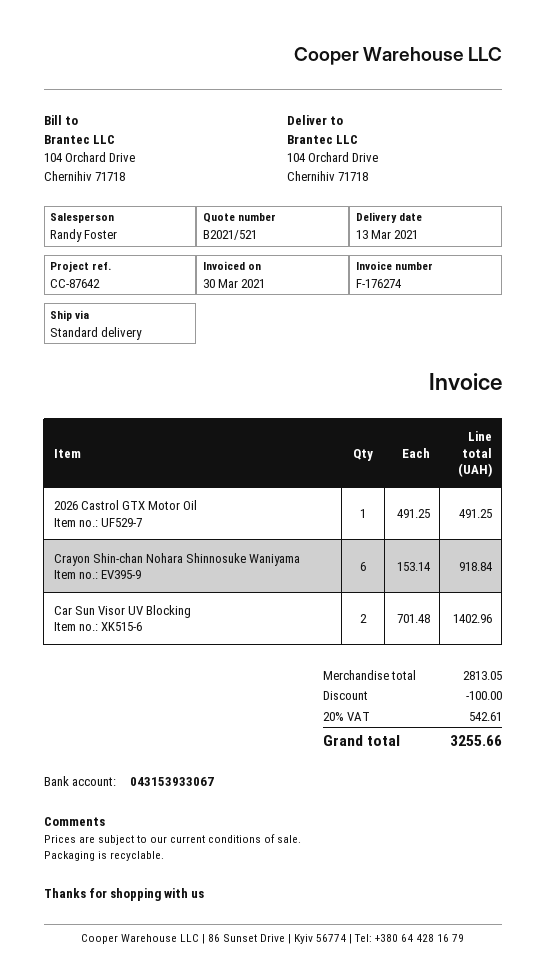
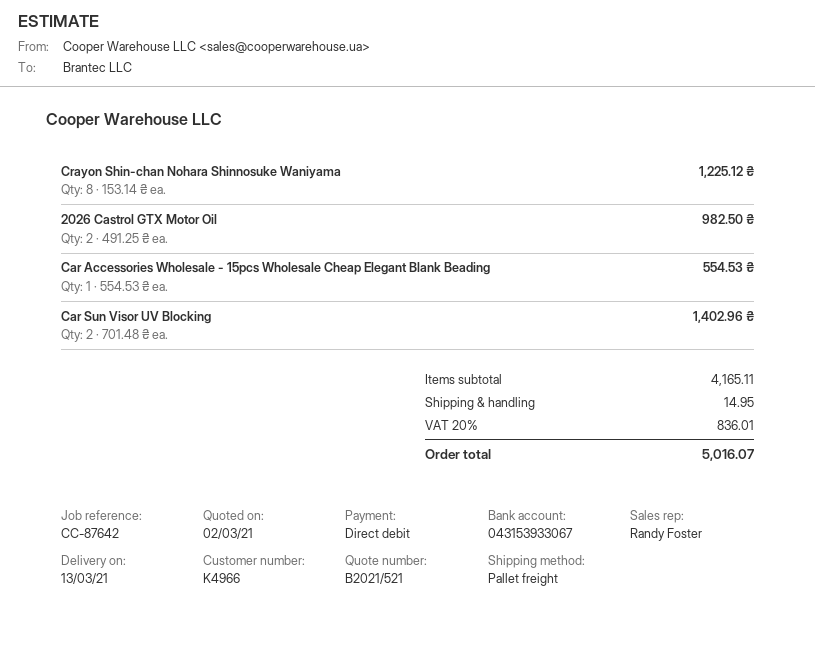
shipping method: standard -> pallet freight
2026 Castrol GTX Motor Oil: 1 x 491.25 = 491.25 -> 2 x 491.25 = 982.50
Crayon Shin-chan Nohara Shinnosuke Waniyama: 6 x 153.14 = 918.84 -> 8 x 153.14 = 1225.12
Car Accessories Wholesale - 15pcs Wholesale Cheap Elegant Blank Beading: none -> 1 x 554.53 = 554.53
subtotal: 2813.05 -> 4165.11
discount: 100.00 -> none
shipping: none -> 14.95
tax: 20% = 542.61 -> 20% = 836.01
total: 3255.66 -> 5016.07

